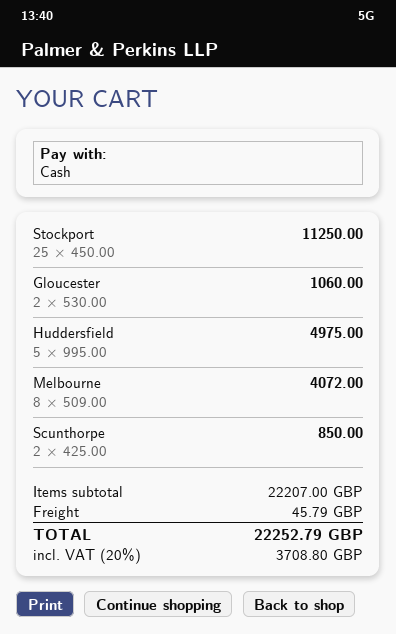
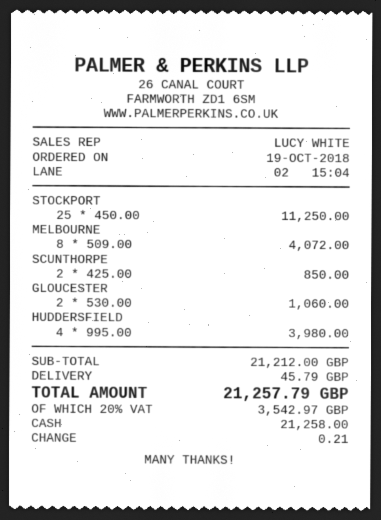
Huddersfield: 5 x 995.00 = 4975.00 -> 4 x 995.00 = 3980.00
subtotal: 22207.00 -> 21212.00
tax: 20% = 3708.80 -> 20% = 3542.97
total: 22252.79 -> 21257.79

